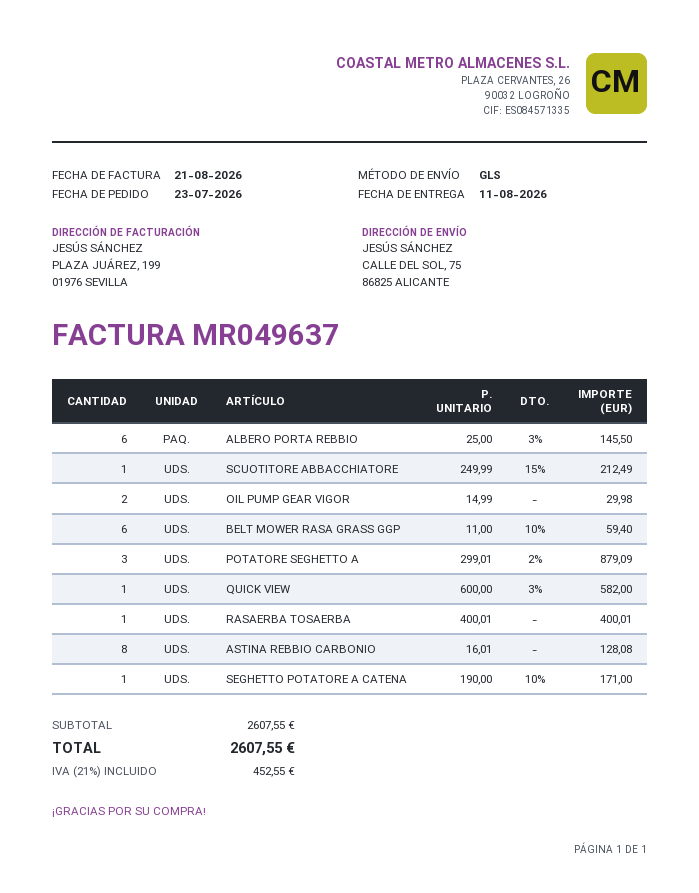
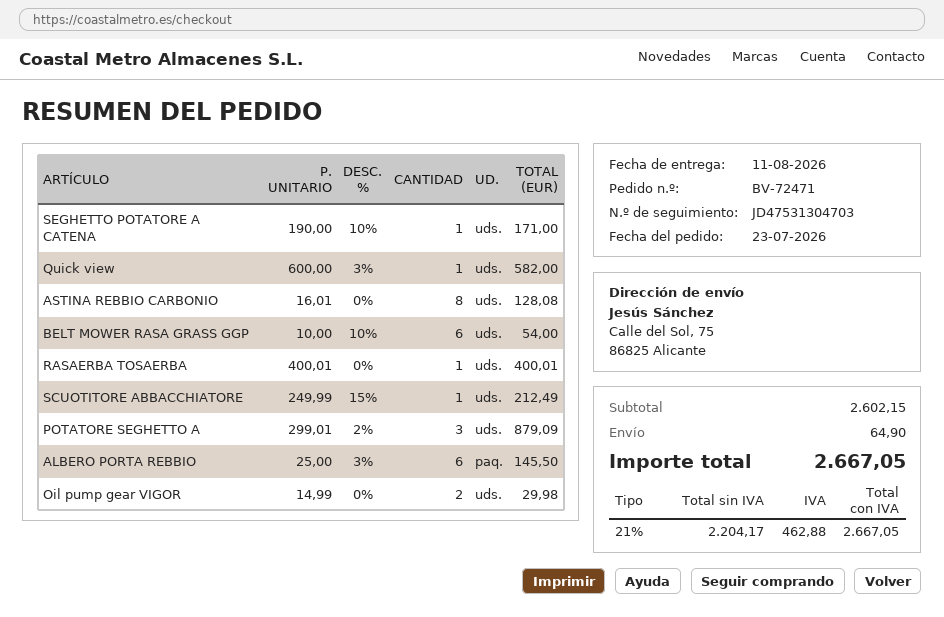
BELT MOWER RASA GRASS GGP: 6 x 11.00 - 10% = 59.40 -> 6 x 10.00 - 10% = 54.00
subtotal: 2607.55 -> 2602.15
shipping: none -> 64.90
tax: 21% = 452.55 -> 21% = 462.88
total: 2607.55 -> 2667.05

